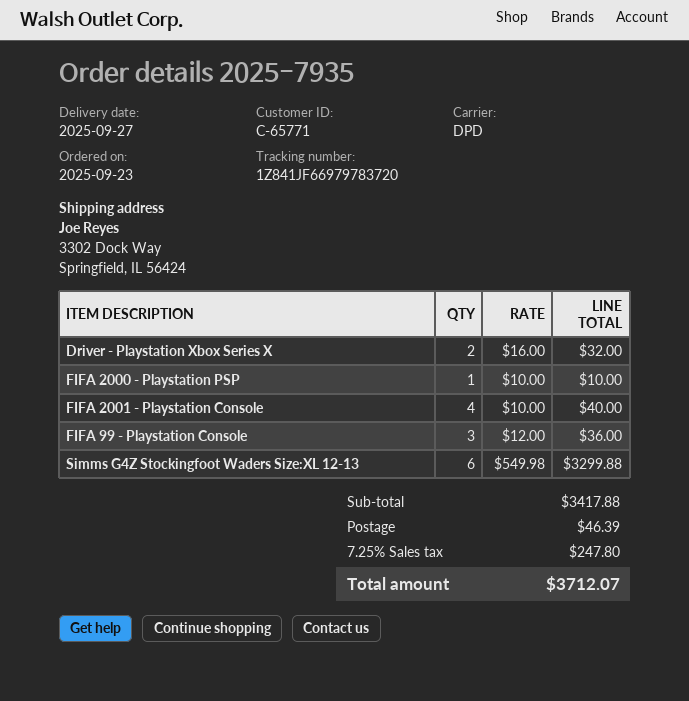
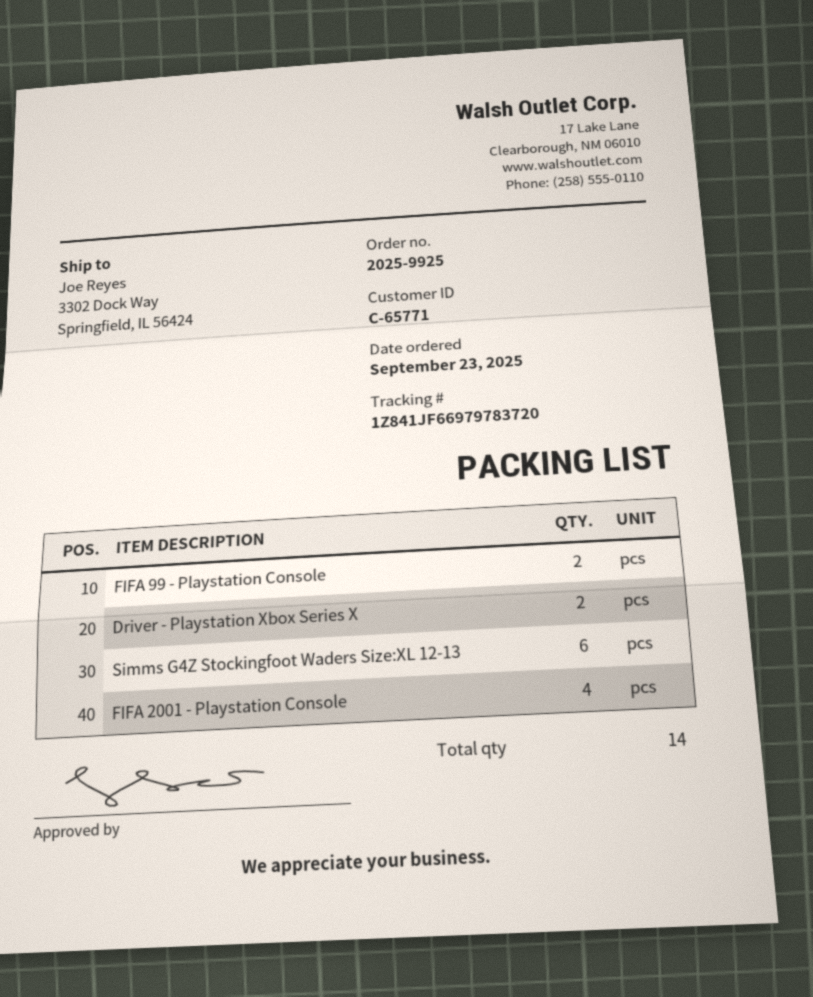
order number: 2025-7935 -> 2025-9925
FIFA 2000 - Playstation PSP: 1 -> none
FIFA 99 - Playstation Console: 3 -> 2

